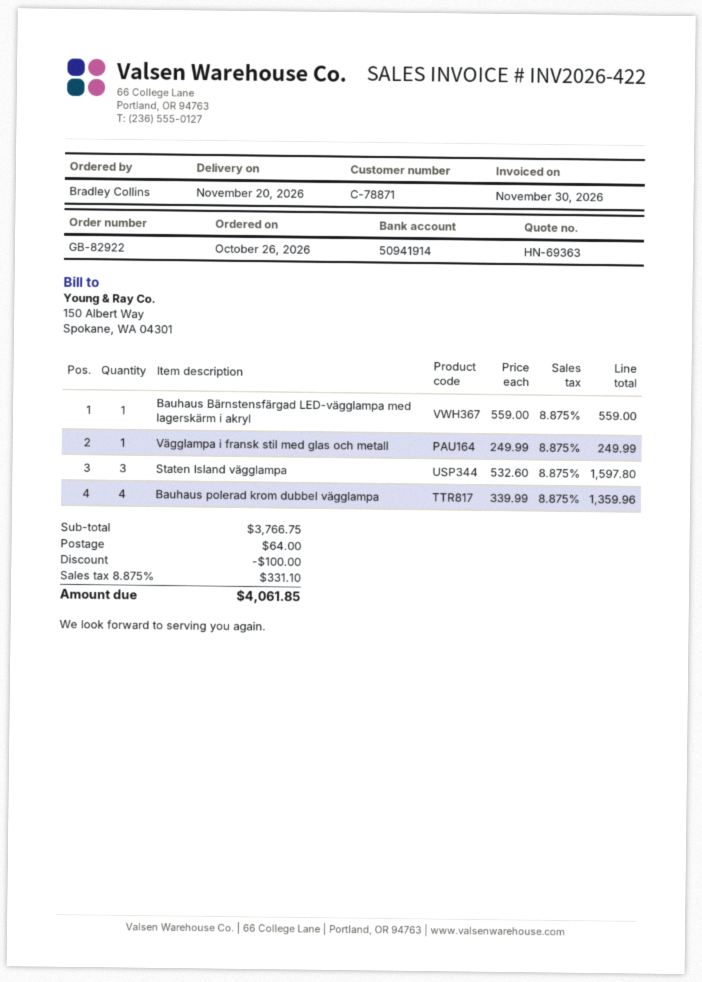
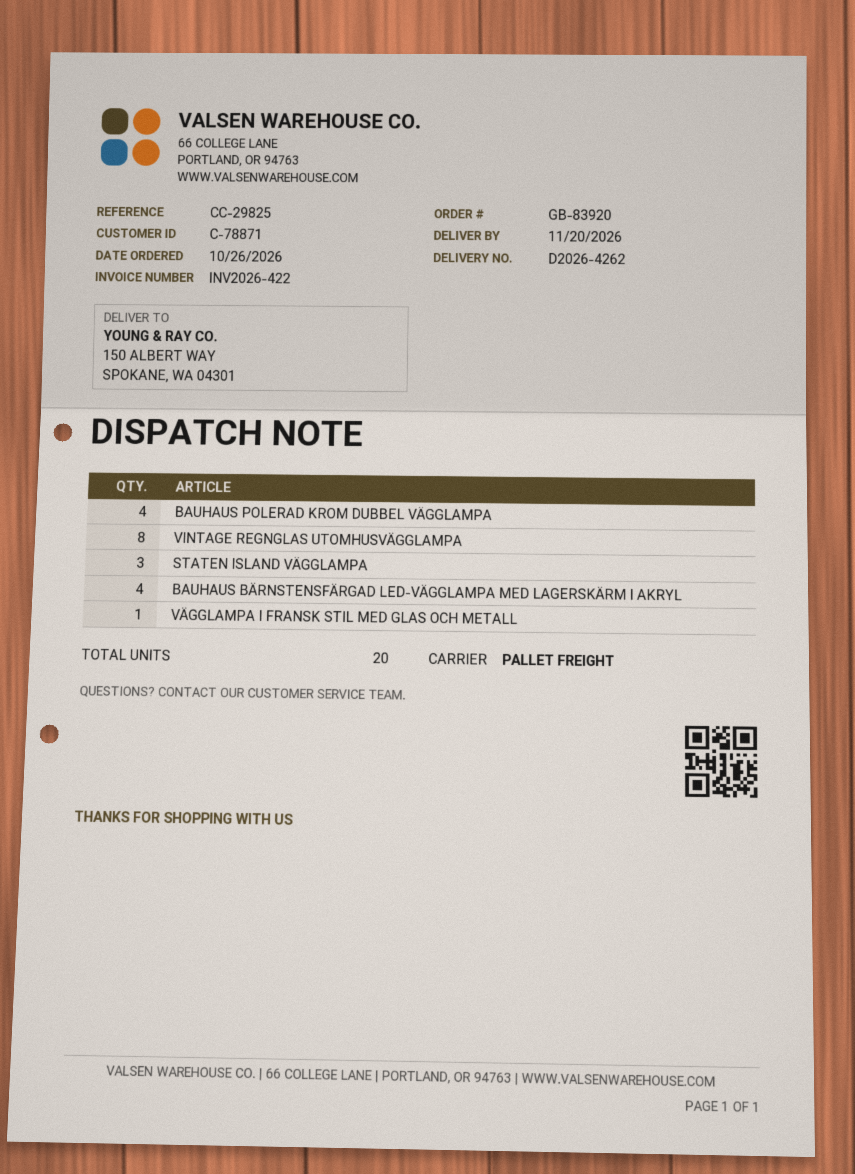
order number: GB-82922 -> GB-83920
Bauhaus Bärnstensfärgad LED-vägglampa med lagerskärm i akryl: 1 -> 4
VINTAGE REGNGLAS UTOMHUSVÄGGLAMPA: none -> 8

